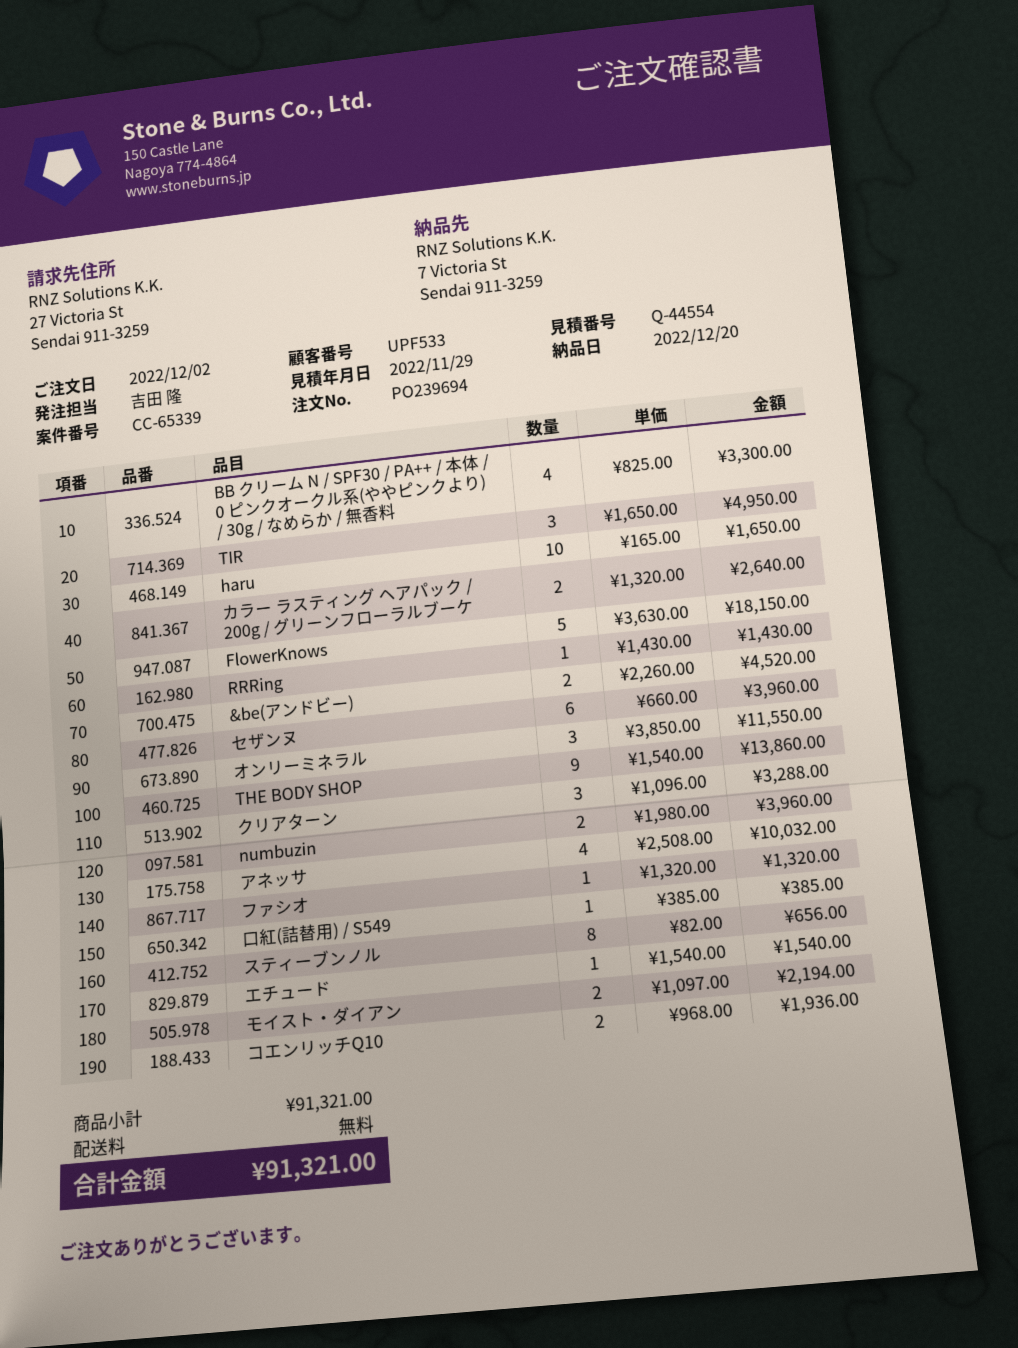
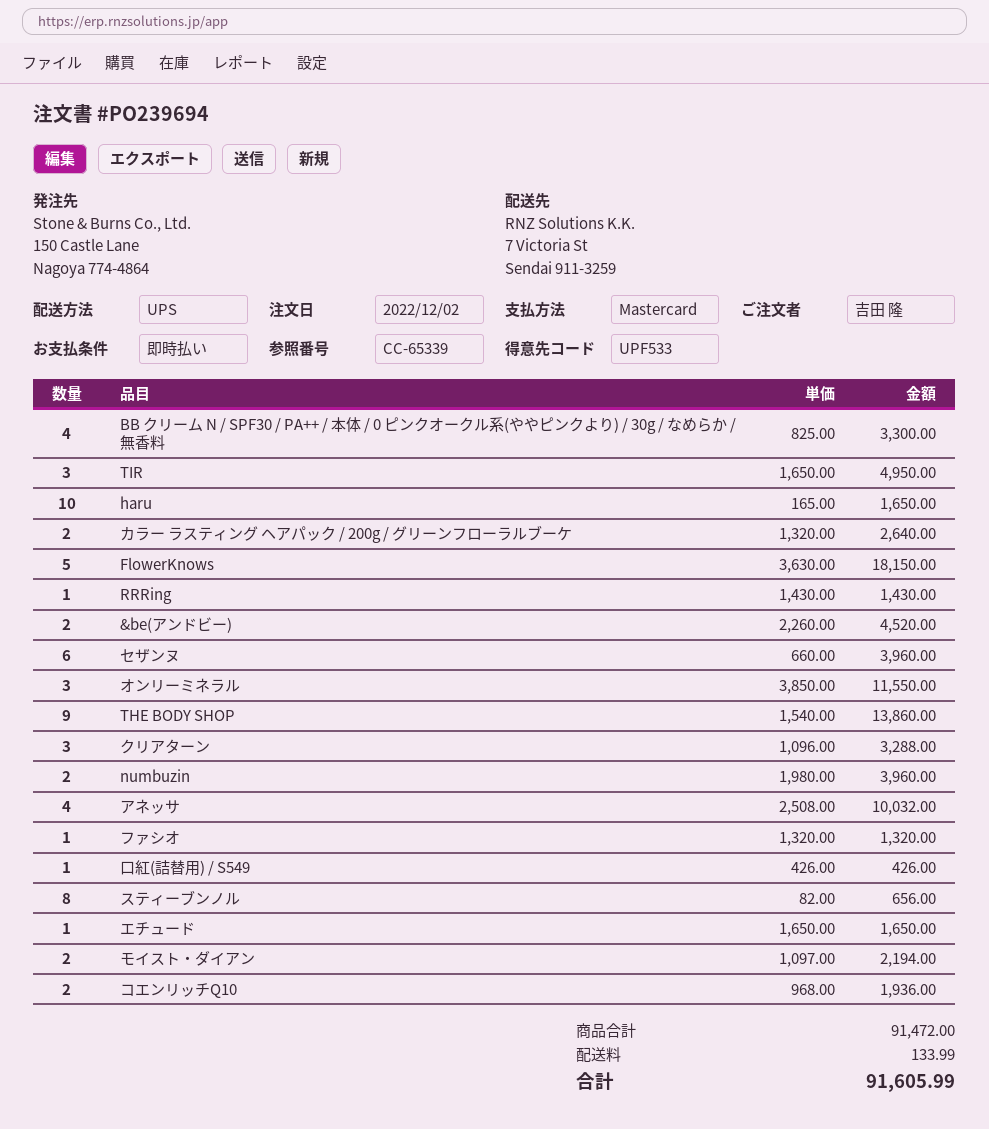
口紅(詰替用) / S549: 1 x 385.00 = 385.00 -> 1 x 426.00 = 426.00
エチュード: 1 x 1540.00 = 1540.00 -> 1 x 1650.00 = 1650.00
subtotal: 91321.00 -> 91472.00
shipping: 0.00 -> 133.99
total: 91321.00 -> 91605.99

